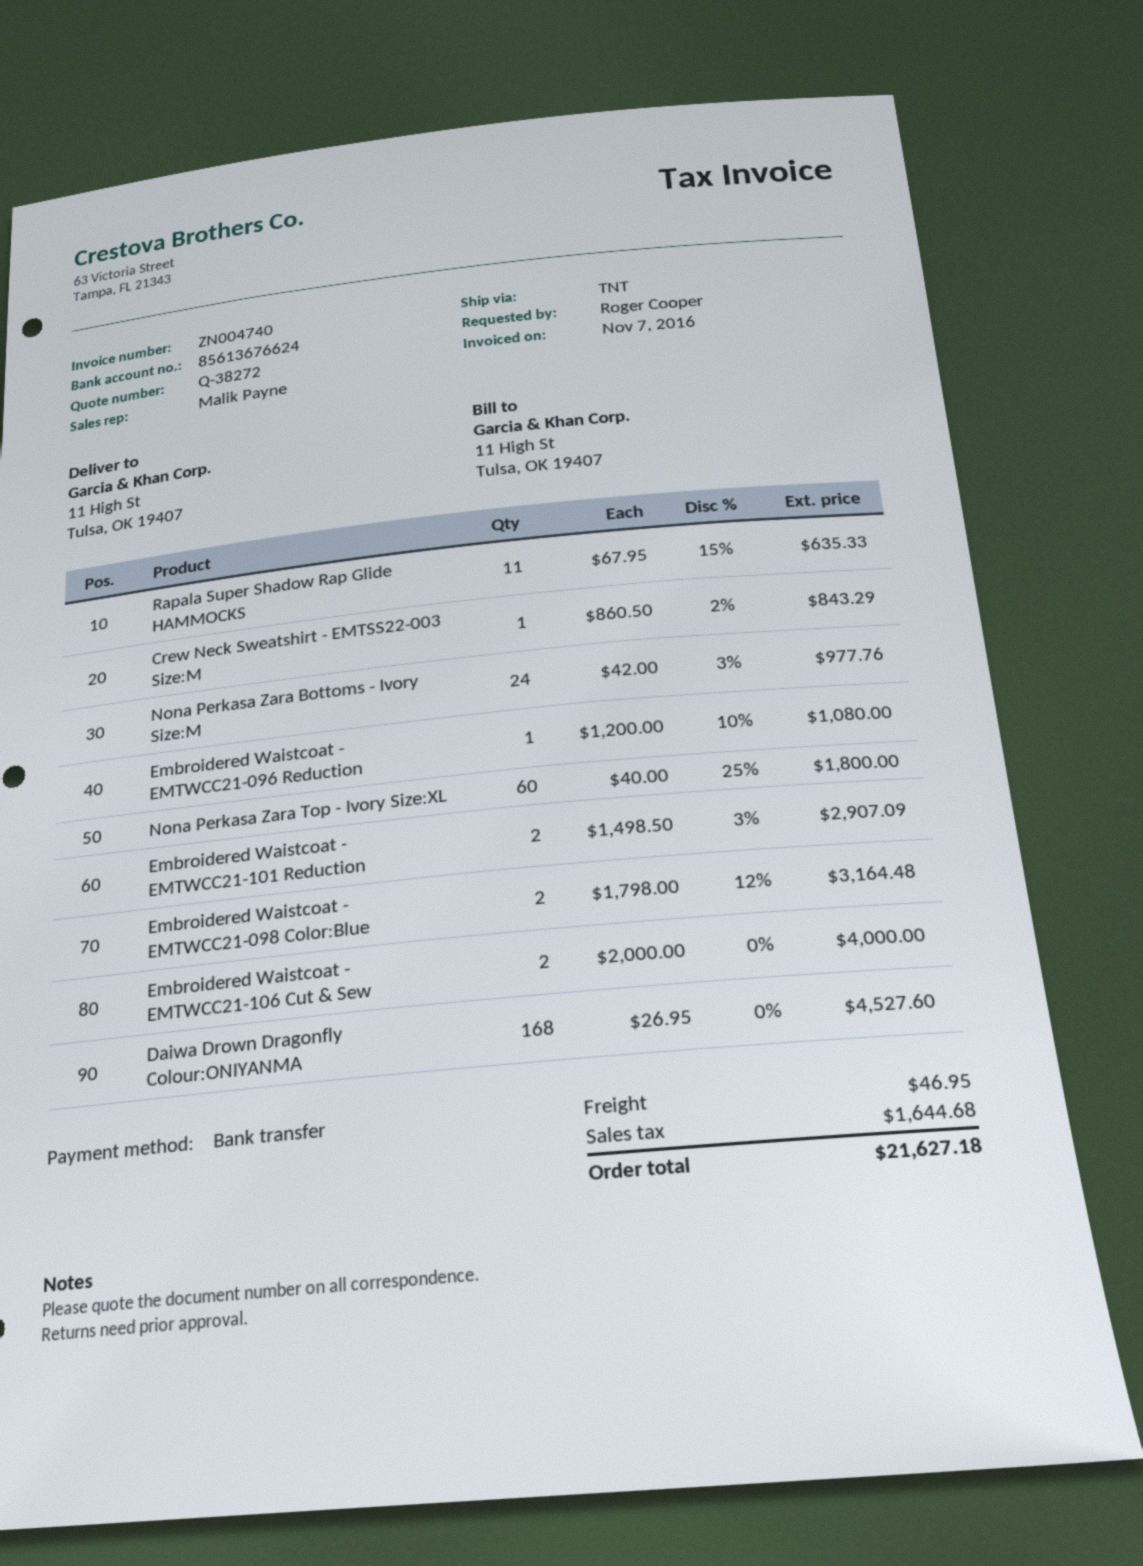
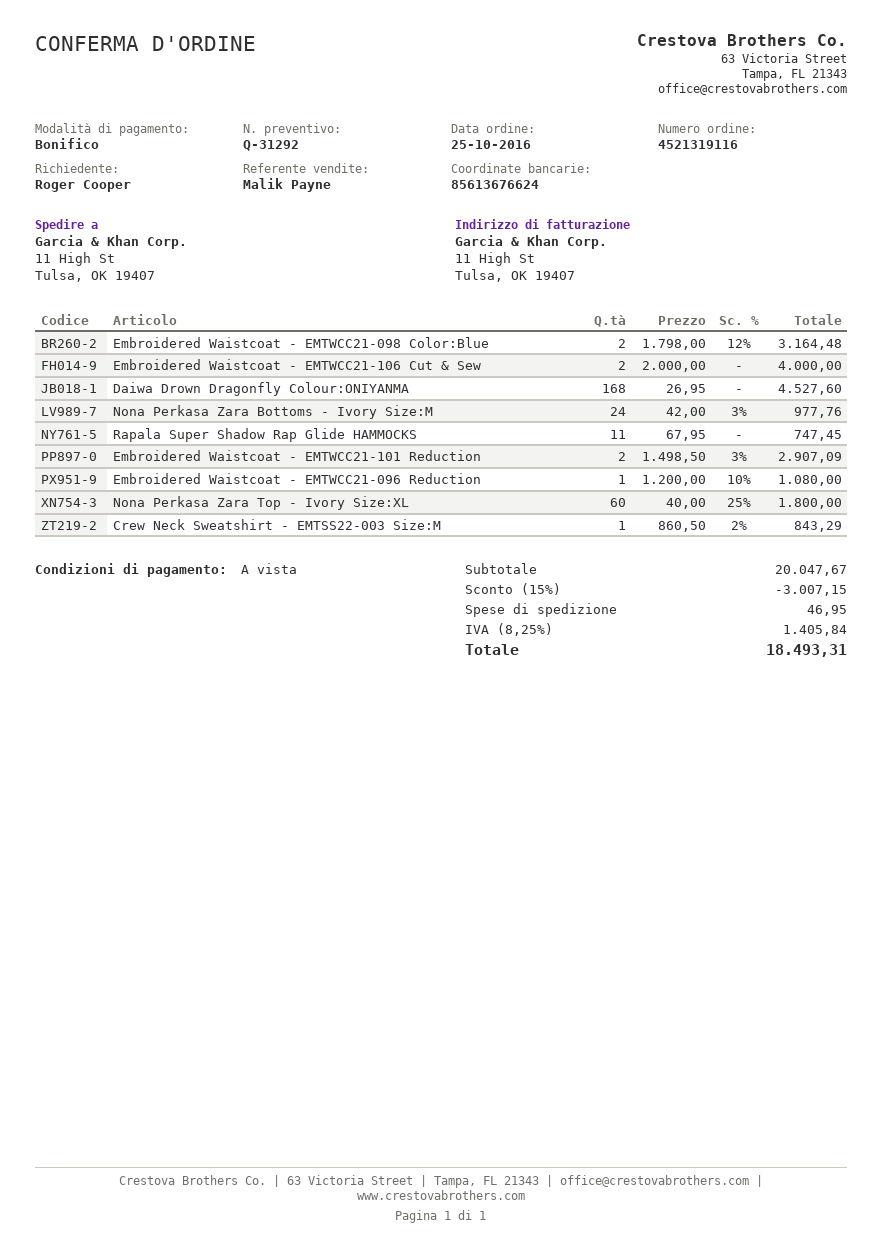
quote number: Q-38272 -> Q-31292
Rapala Super Shadow Rap Glide HAMMOCKS: 11 x 67.95 - 15% = 635.33 -> 11 x 67.95 = 747.45
discount: none -> 15% = 3007.15
tax: 1644.68 -> 1405.84
total: 21627.18 -> 18493.31

